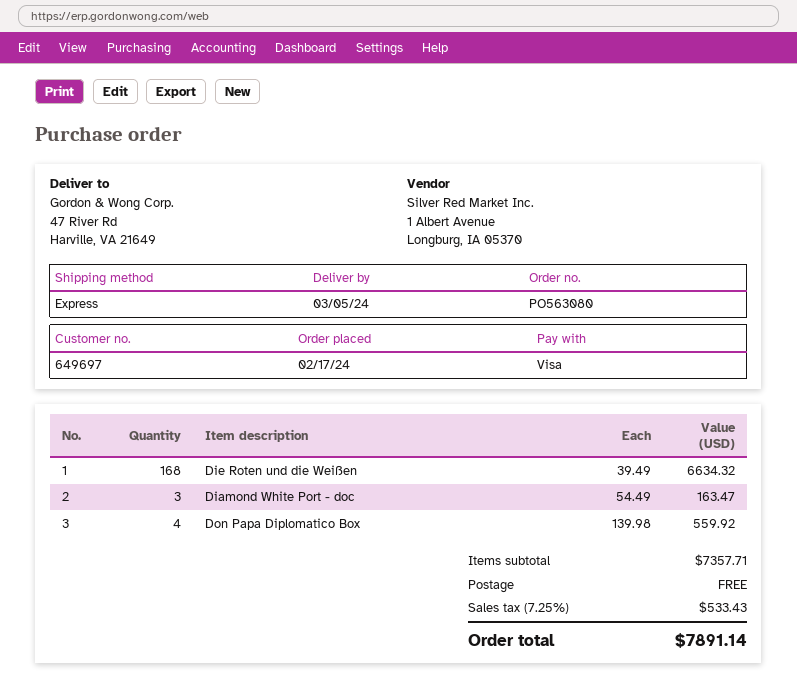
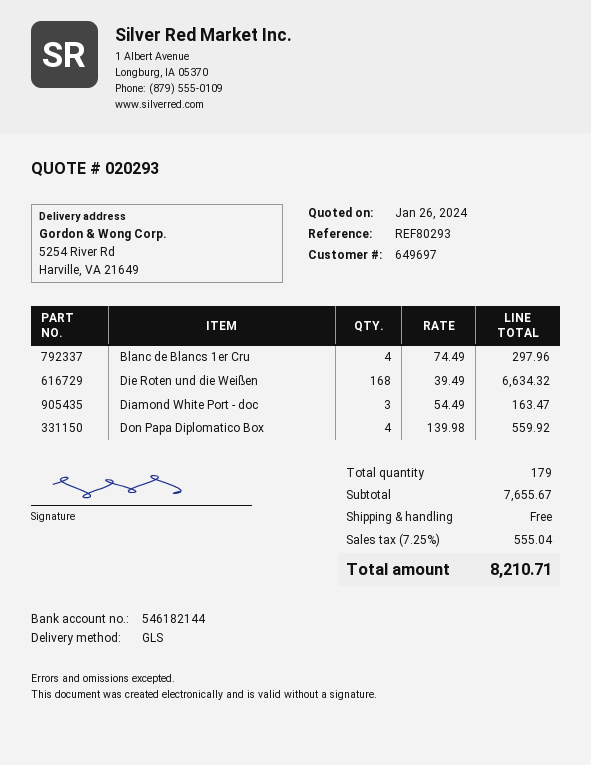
shipping method: express -> GLS
ship to: 47 River Rd, Harville, VA 21649 -> 5254 River Rd, Harville, VA 21649
Blanc de Blancs 1er Cru: none -> 4 x 74.49 = 297.96
subtotal: 7357.71 -> 7655.67
tax: 7.25% = 533.43 -> 7.25% = 555.04
total: 7891.14 -> 8210.71

